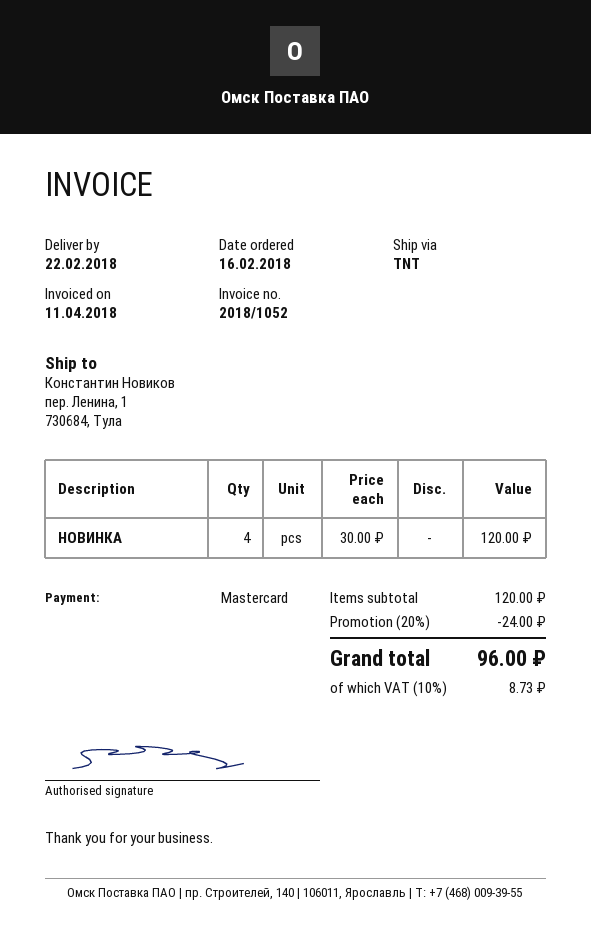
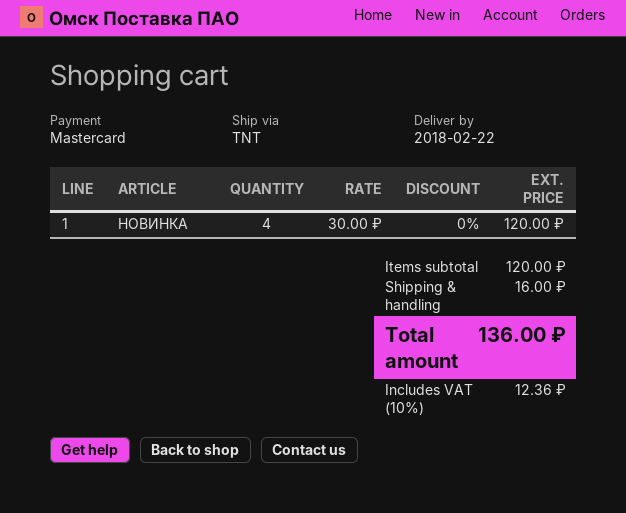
discount: 20% = 24.00 -> none
shipping: none -> 16.00
tax: 10% = 8.73 -> 10% = 12.36
total: 96.00 -> 136.00

